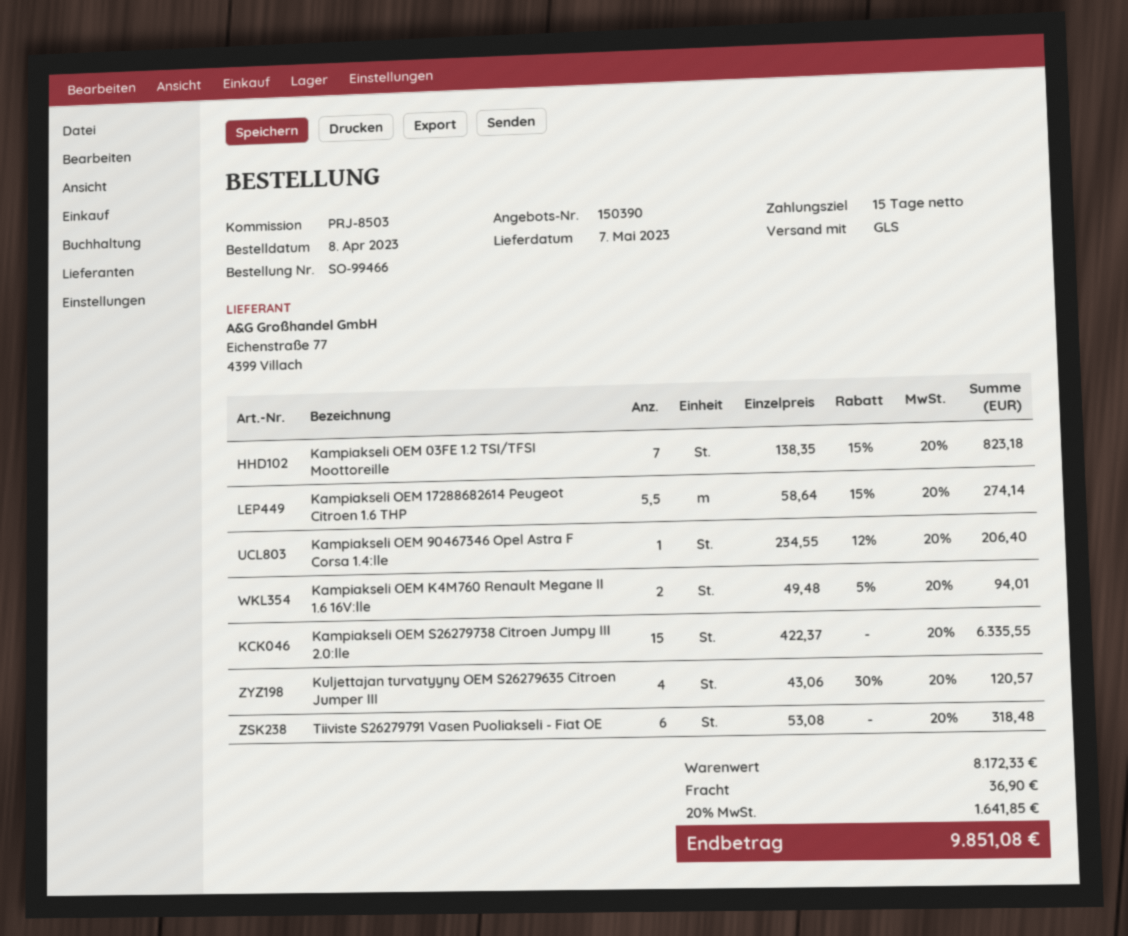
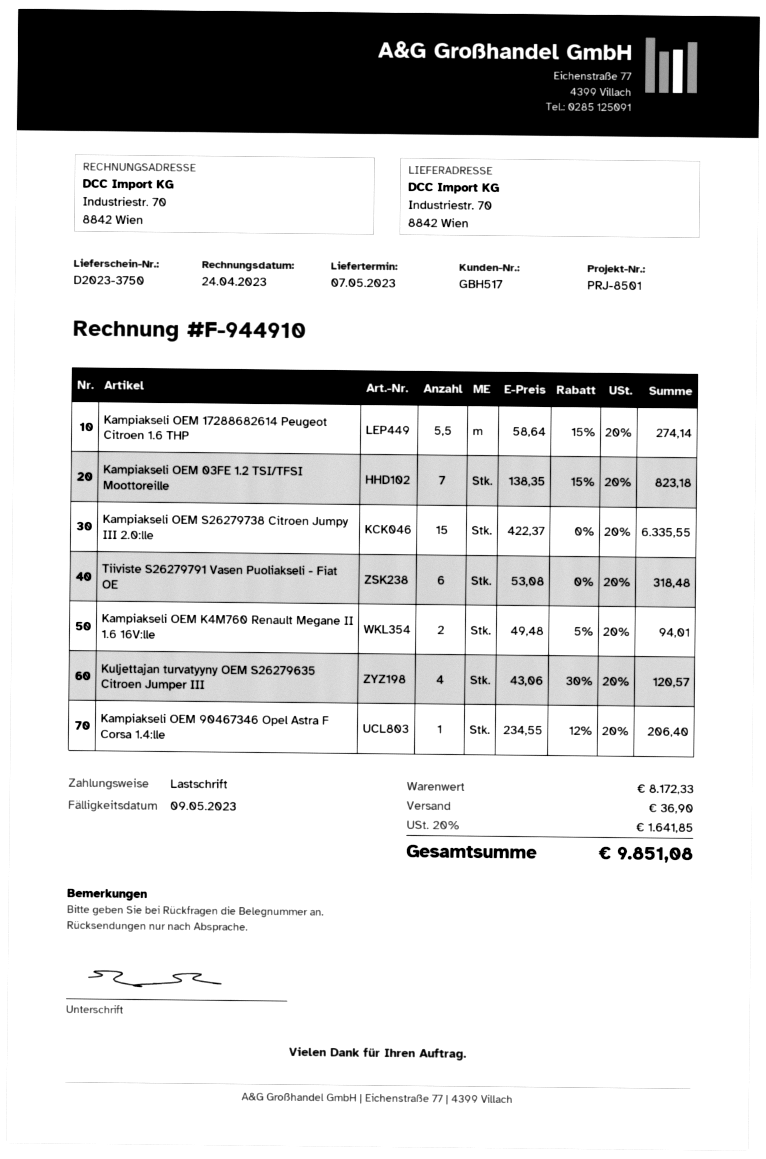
reference: PRJ-8503 -> PRJ-8501

